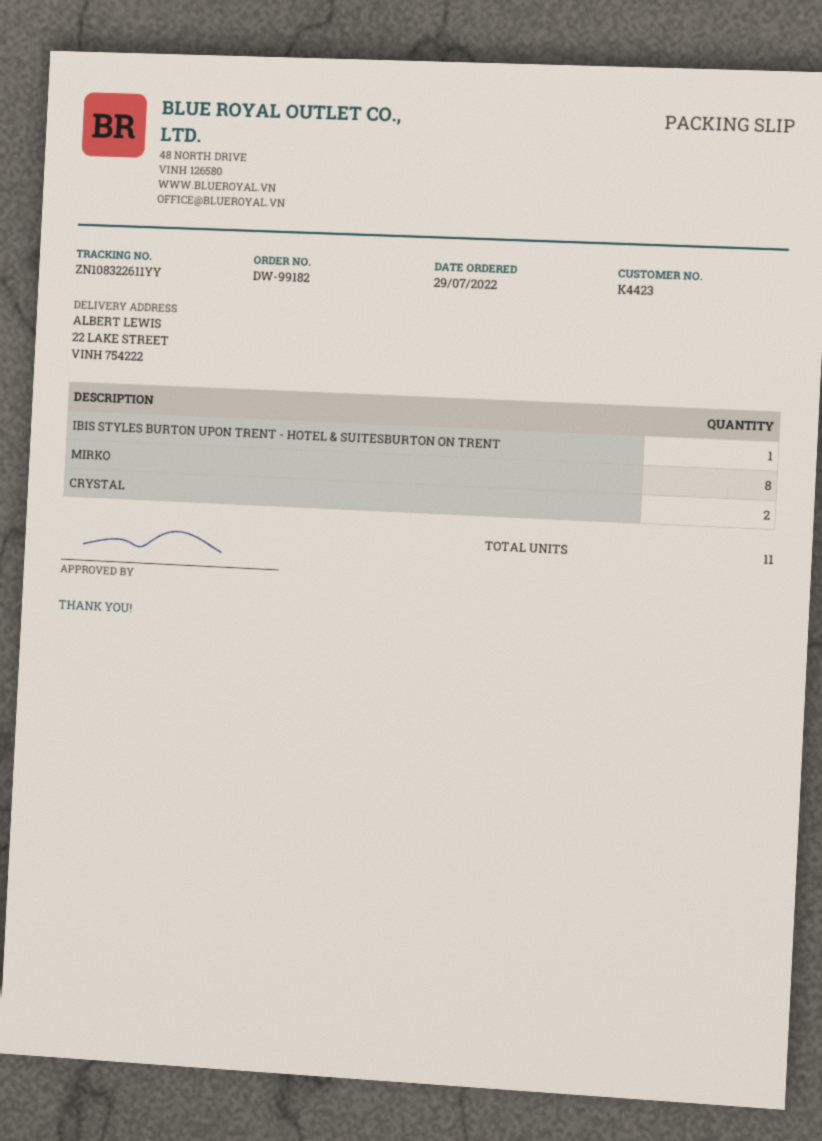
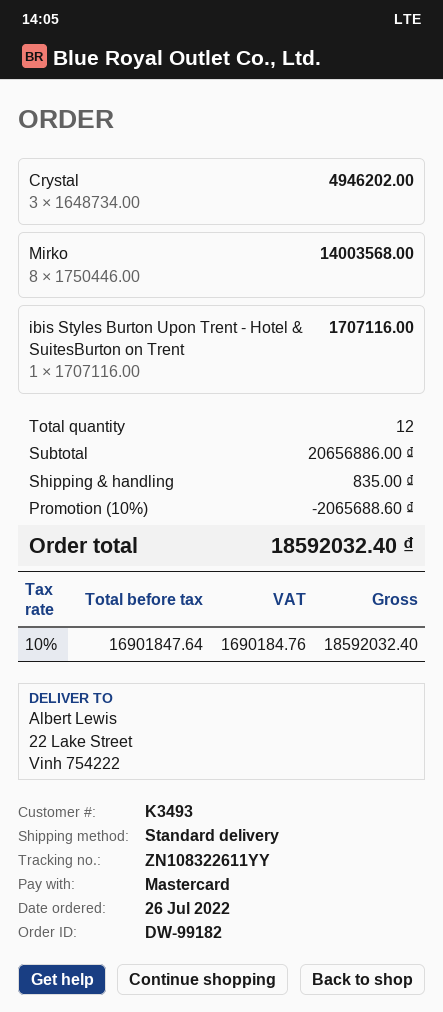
order date: 2022-07-29 -> 2022-07-26
customer number: K4423 -> K3493
CRYSTAL: 2 -> 3
total quantity: 11 -> 12

